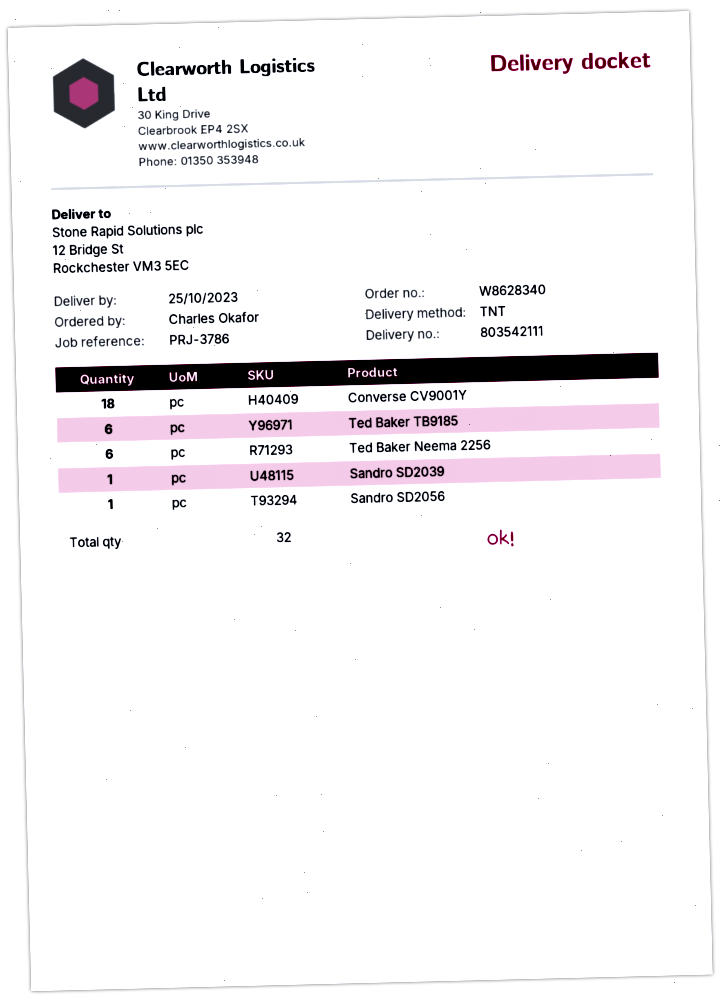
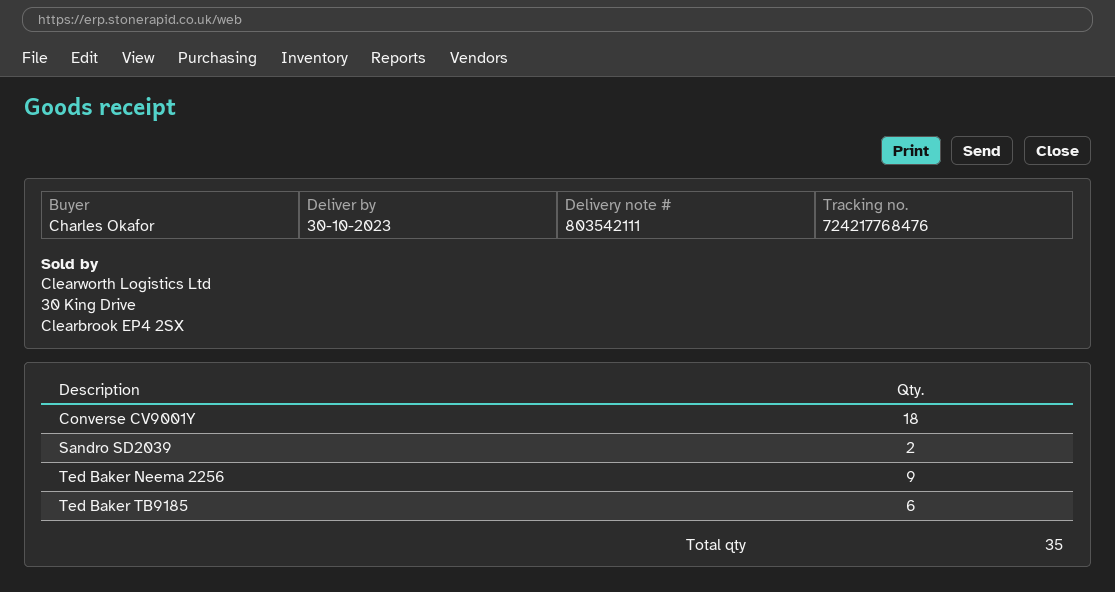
delivery date: 2023-10-25 -> 2023-10-30
Ted Baker Neema 2256: 6 -> 9
Sandro SD2039: 1 -> 2
Sandro SD2056: 1 -> none
total quantity: 32 -> 35

